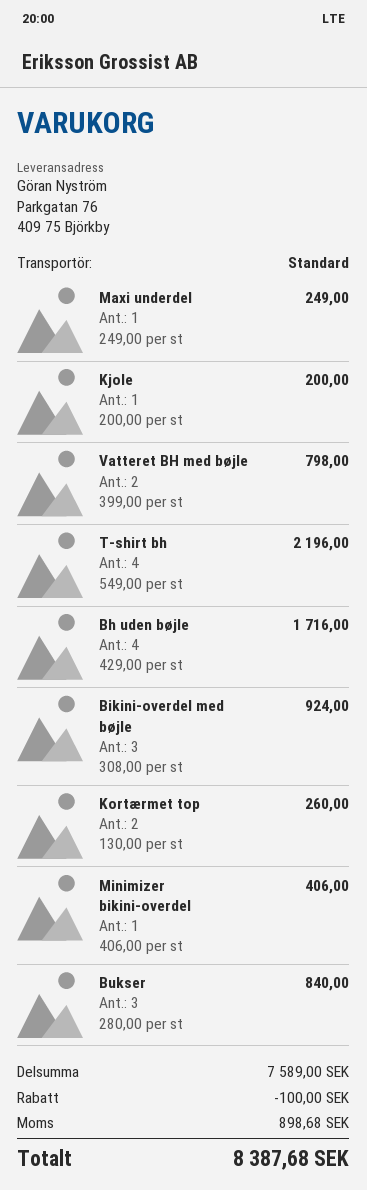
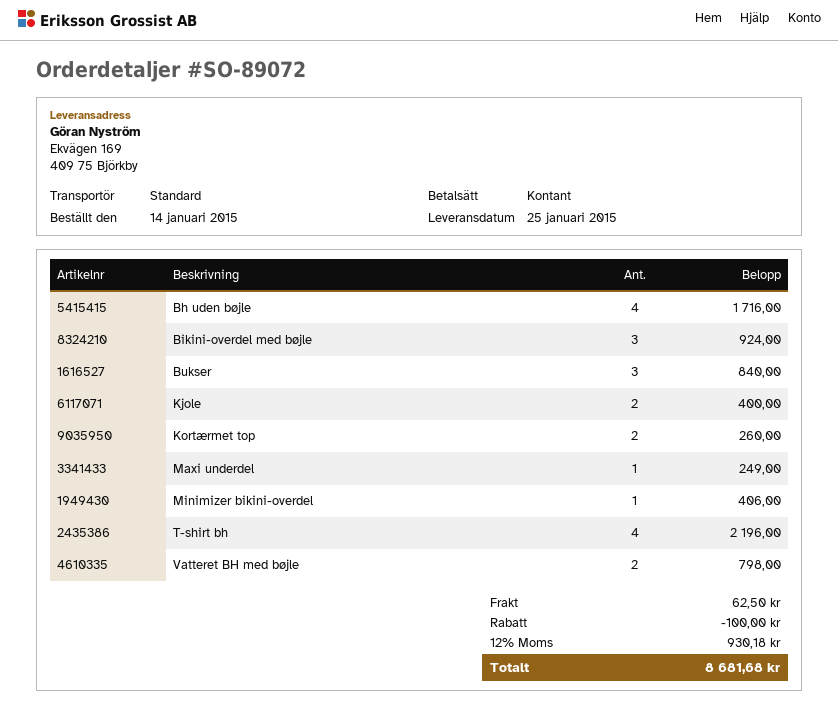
ship to: Parkgatan 76, 409 75 Björkby -> Ekvägen 169, 409 75 Björkby
Kjole: 1 for 200.00 -> 2 for 400.00
shipping: none -> 62.50
tax: 898.68 -> 930.18
total: 8387.68 -> 8681.68

